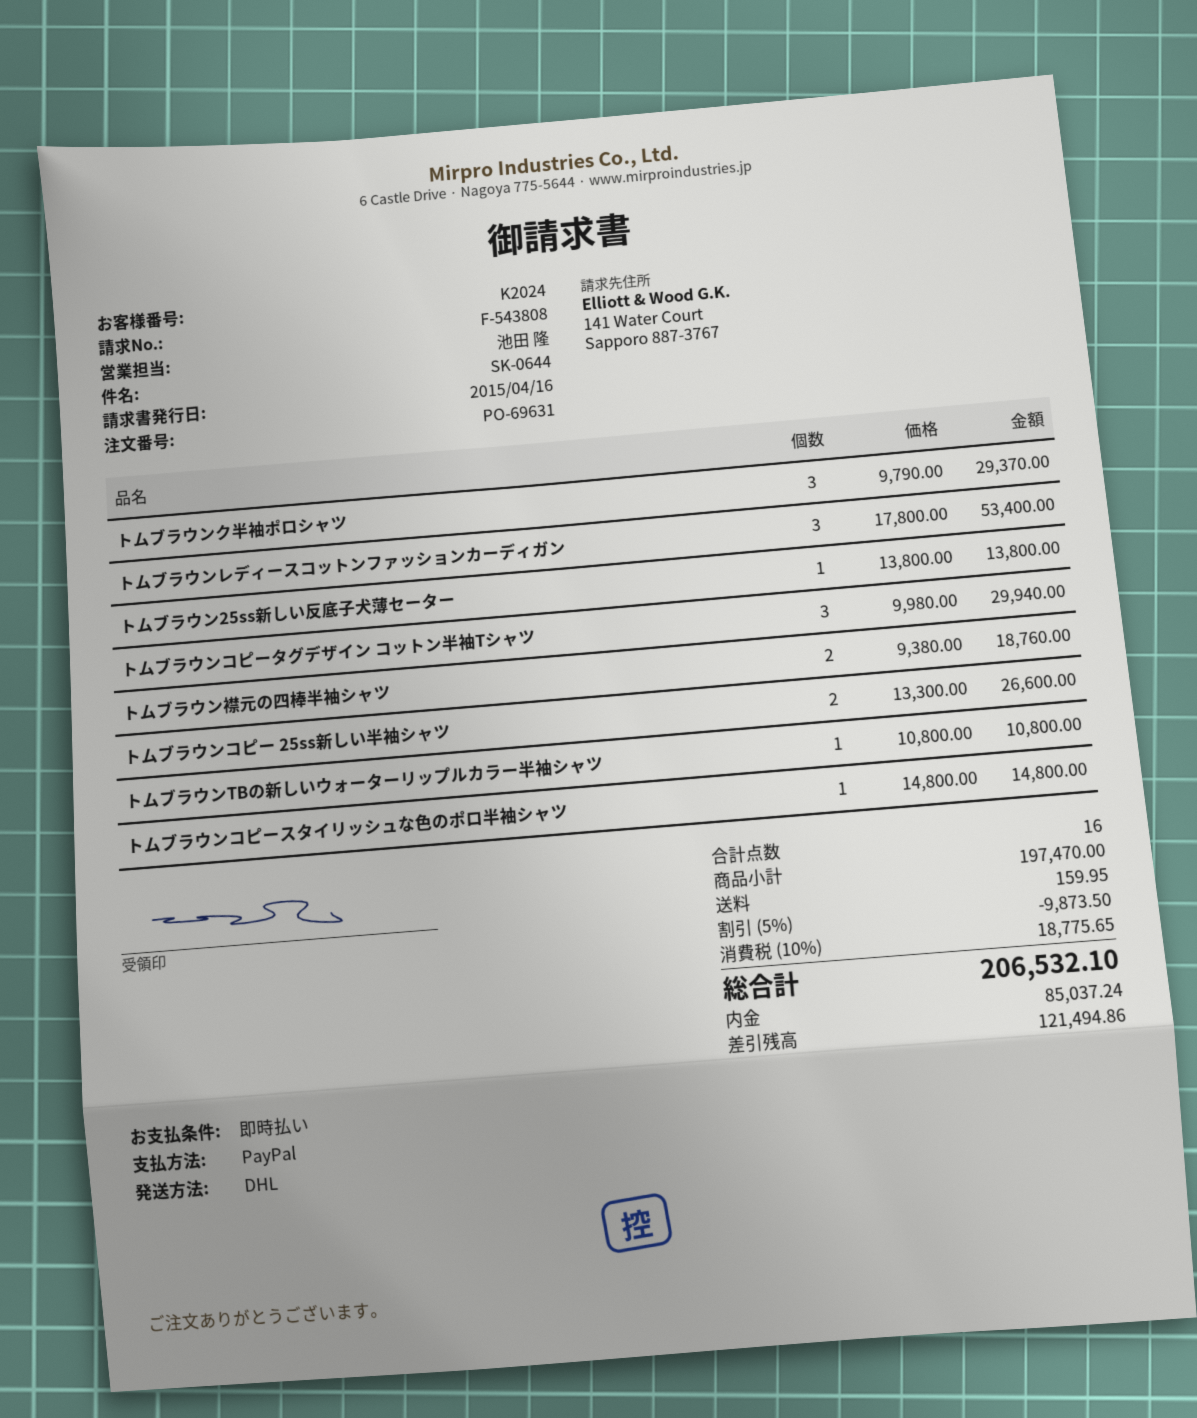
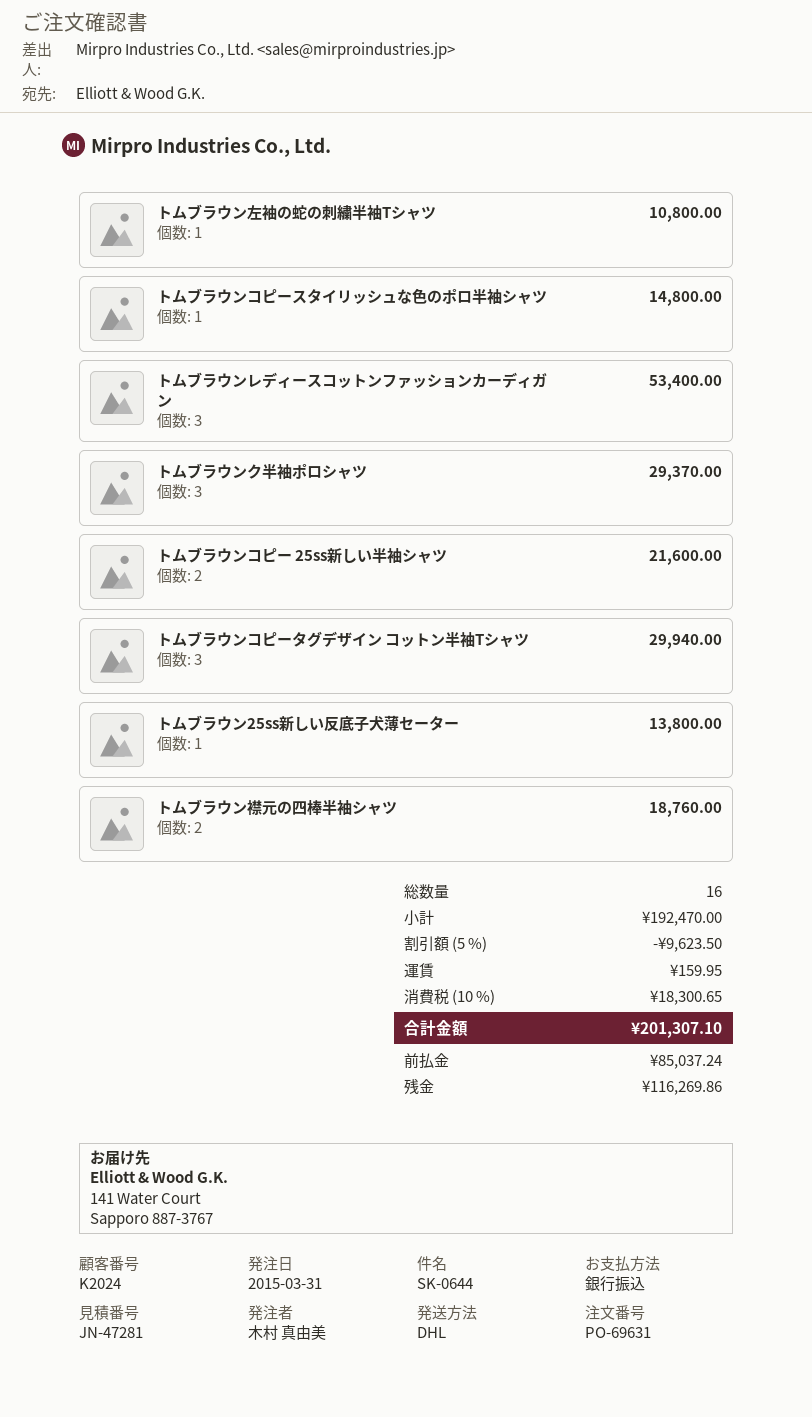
payment method: PayPal -> bank transfer
トムブラウンコピー 25ss新しい半袖シャツ: 2 for 26600.00 -> 2 for 21600.00
トムブラウンTBの新しいウォーターリップルカラー半袖シャツ: 1 for 10800.00 -> none
トムブラウン左袖の蛇の刺繍半袖Tシャツ: none -> 1 for 10800.00
subtotal: 197470.00 -> 192470.00
discount: 5% = 9873.50 -> 5% = 9623.50
tax: 10% = 18775.65 -> 10% = 18300.65
total: 206532.10 -> 201307.10
balance: 121494.86 -> 116269.86

